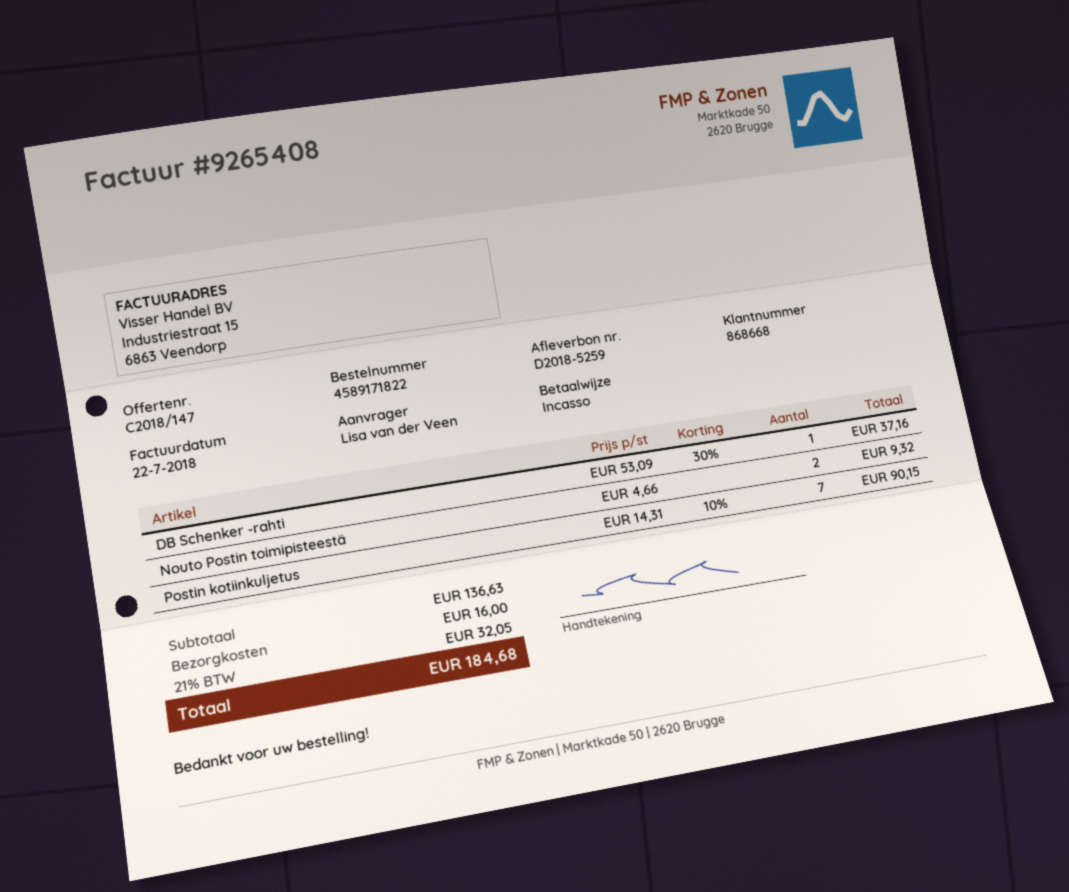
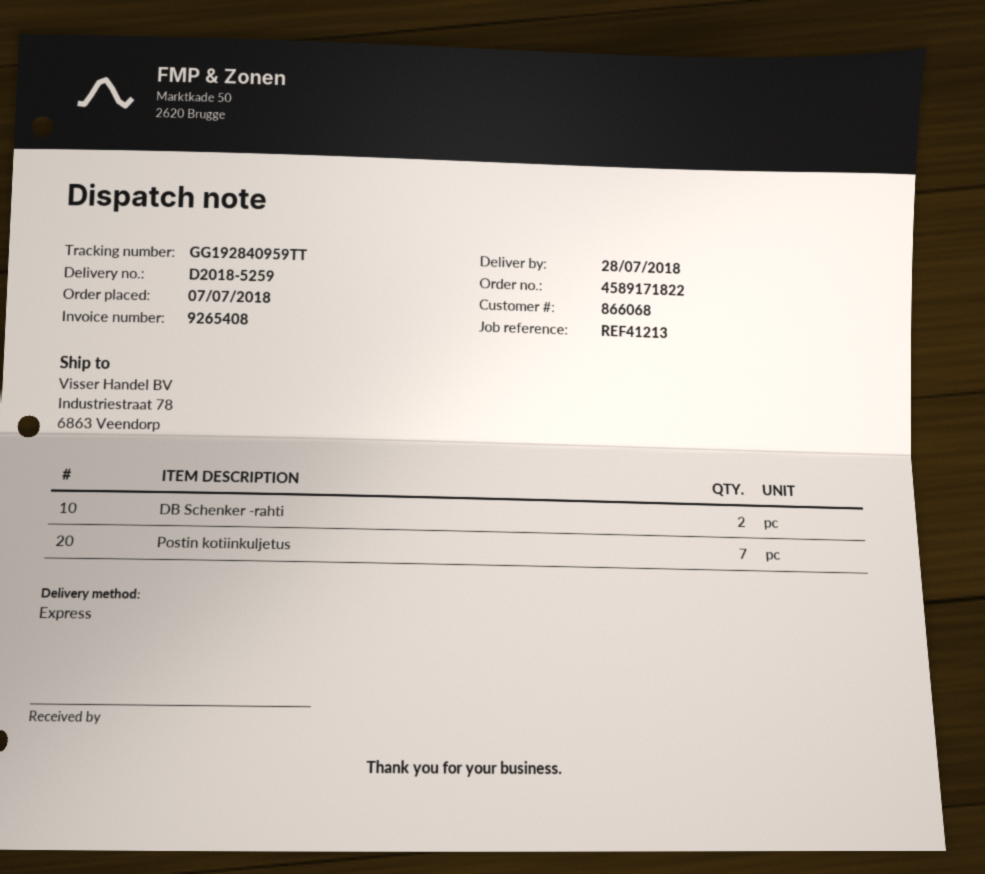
customer number: 868668 -> 866068
DB Schenker -rahti: 1 -> 2
Nouto Postin toimipisteestä: 2 -> none

